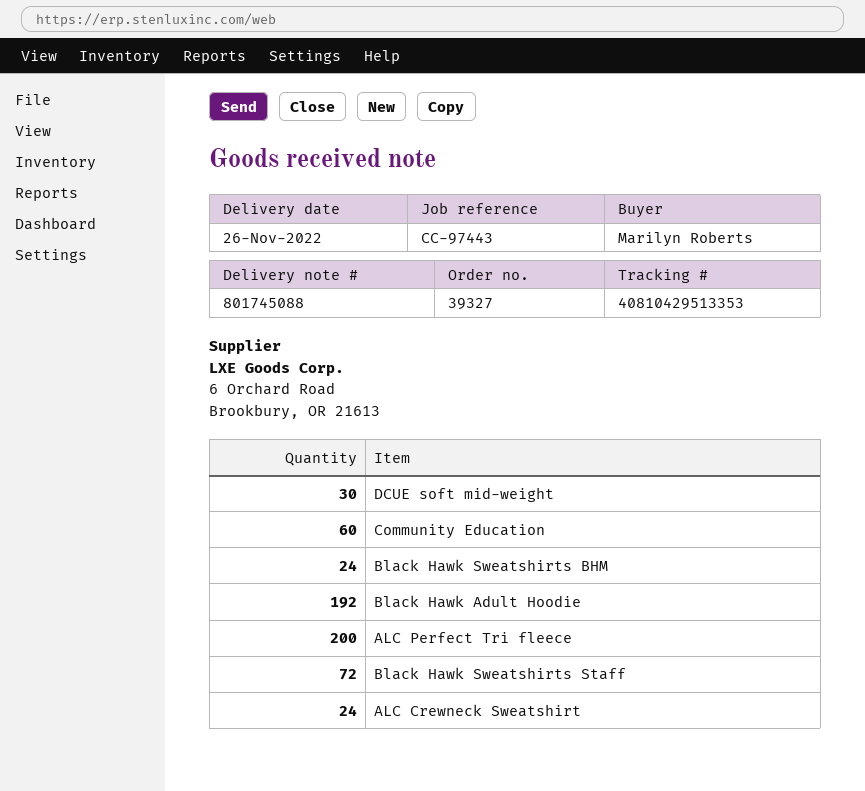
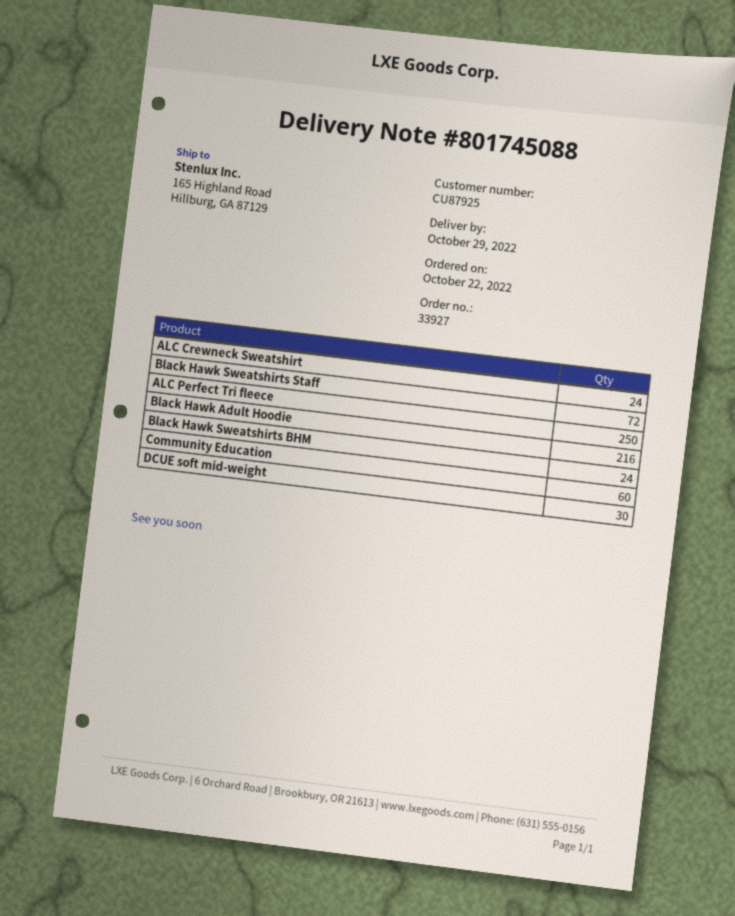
order number: 39327 -> 33927
delivery date: 2022-11-26 -> 2022-10-29
Black Hawk Adult Hoodie: 192 -> 216
ALC Perfect Tri fleece: 200 -> 250

